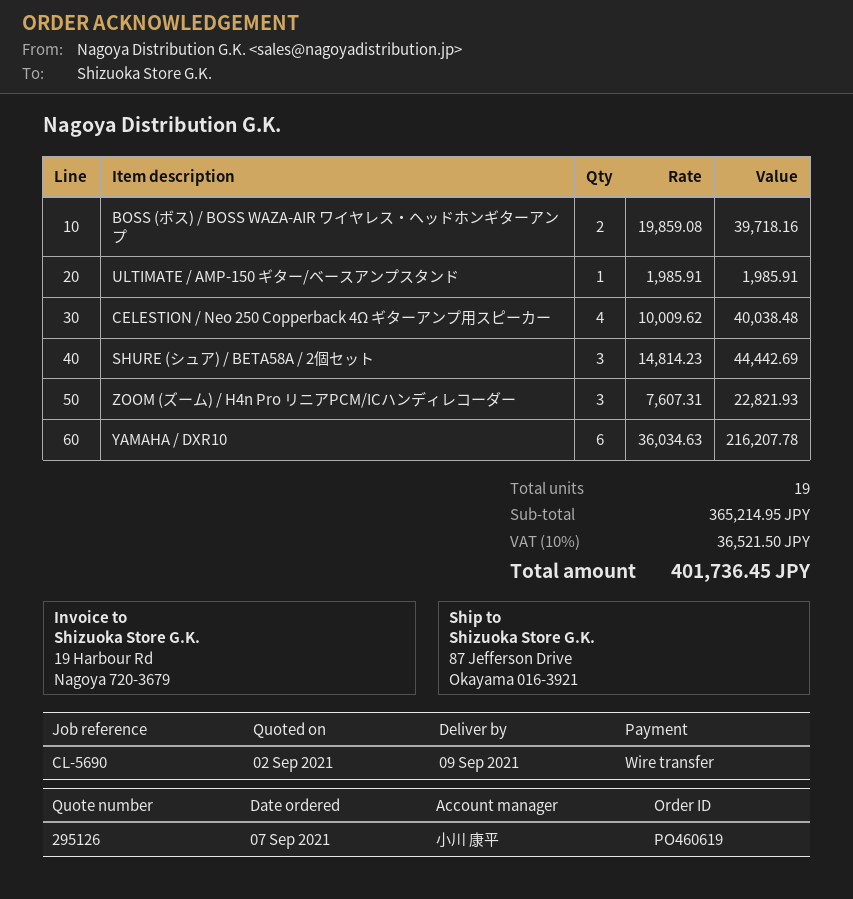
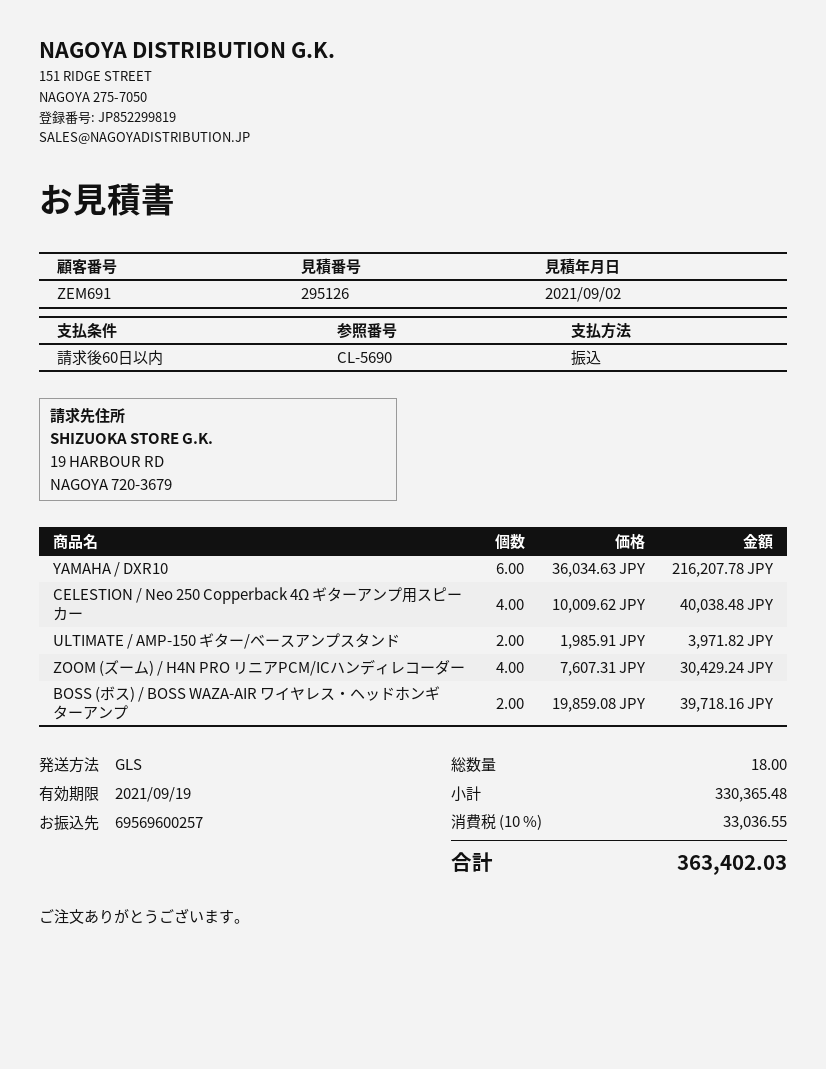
ULTIMATE / AMP-150 ギター/ベースアンプスタンド: 1 x 1985.91 = 1985.91 -> 2 x 1985.91 = 3971.82
SHURE (シュア) / BETA58A / 2個セット: 3 x 14814.23 = 44442.69 -> none
ZOOM (ズーム) / H4n Pro リニアPCM/ICハンディレコーダー: 3 x 7607.31 = 22821.93 -> 4 x 7607.31 = 30429.24
total quantity: 19 -> 18
subtotal: 365214.95 -> 330365.48
tax: 10% = 36521.50 -> 10% = 33036.55
total: 401736.45 -> 363402.03

